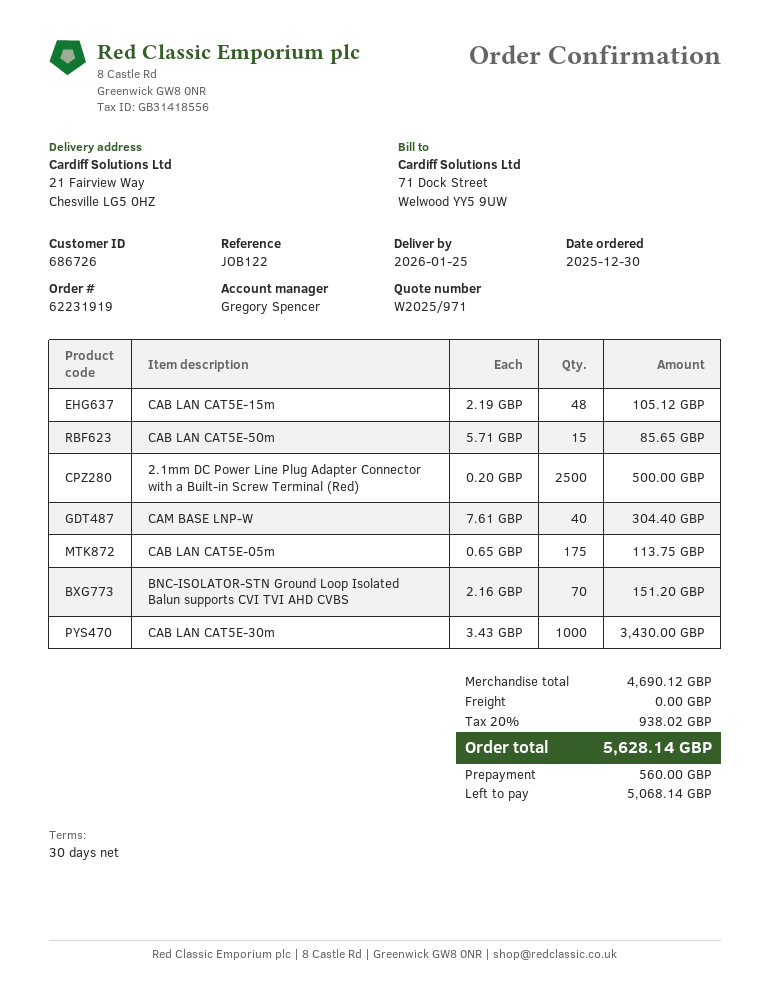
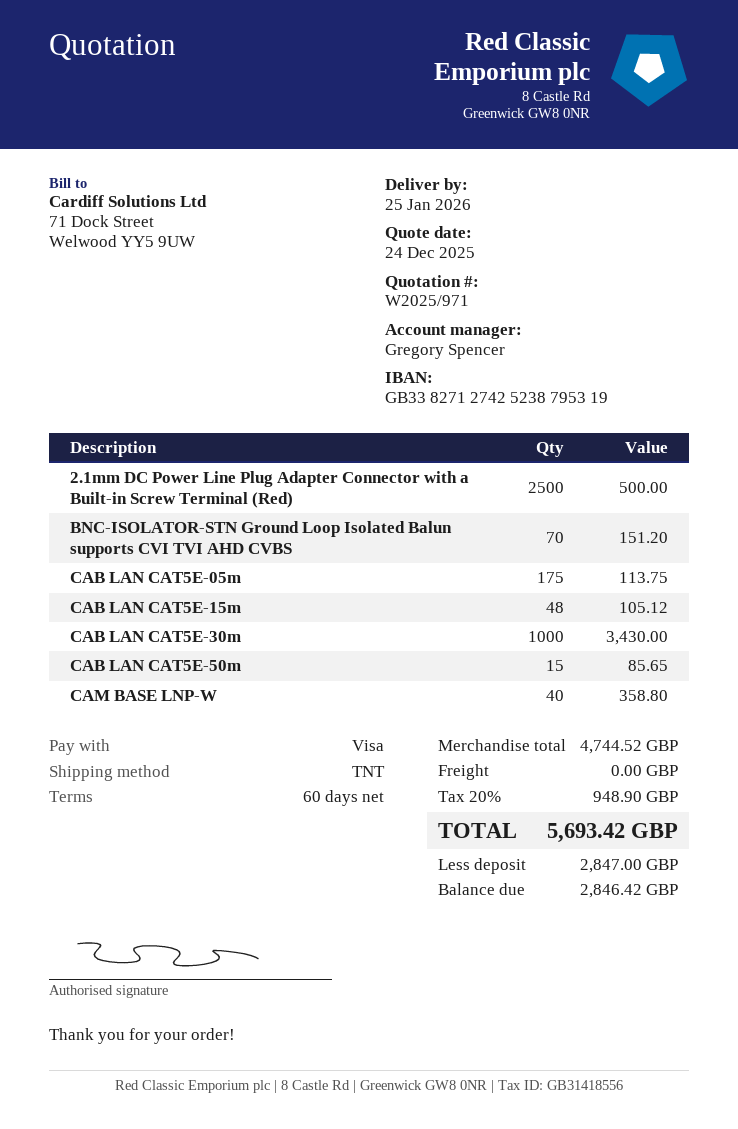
payment terms: 30 days -> 60 days
CAM BASE LNP-W: 40 for 304.40 -> 40 for 358.80
subtotal: 4690.12 -> 4744.52
tax: 20% = 938.02 -> 20% = 948.90
total: 5628.14 -> 5693.42
deposit: 560.00 -> 2847.00
balance: 5068.14 -> 2846.42

